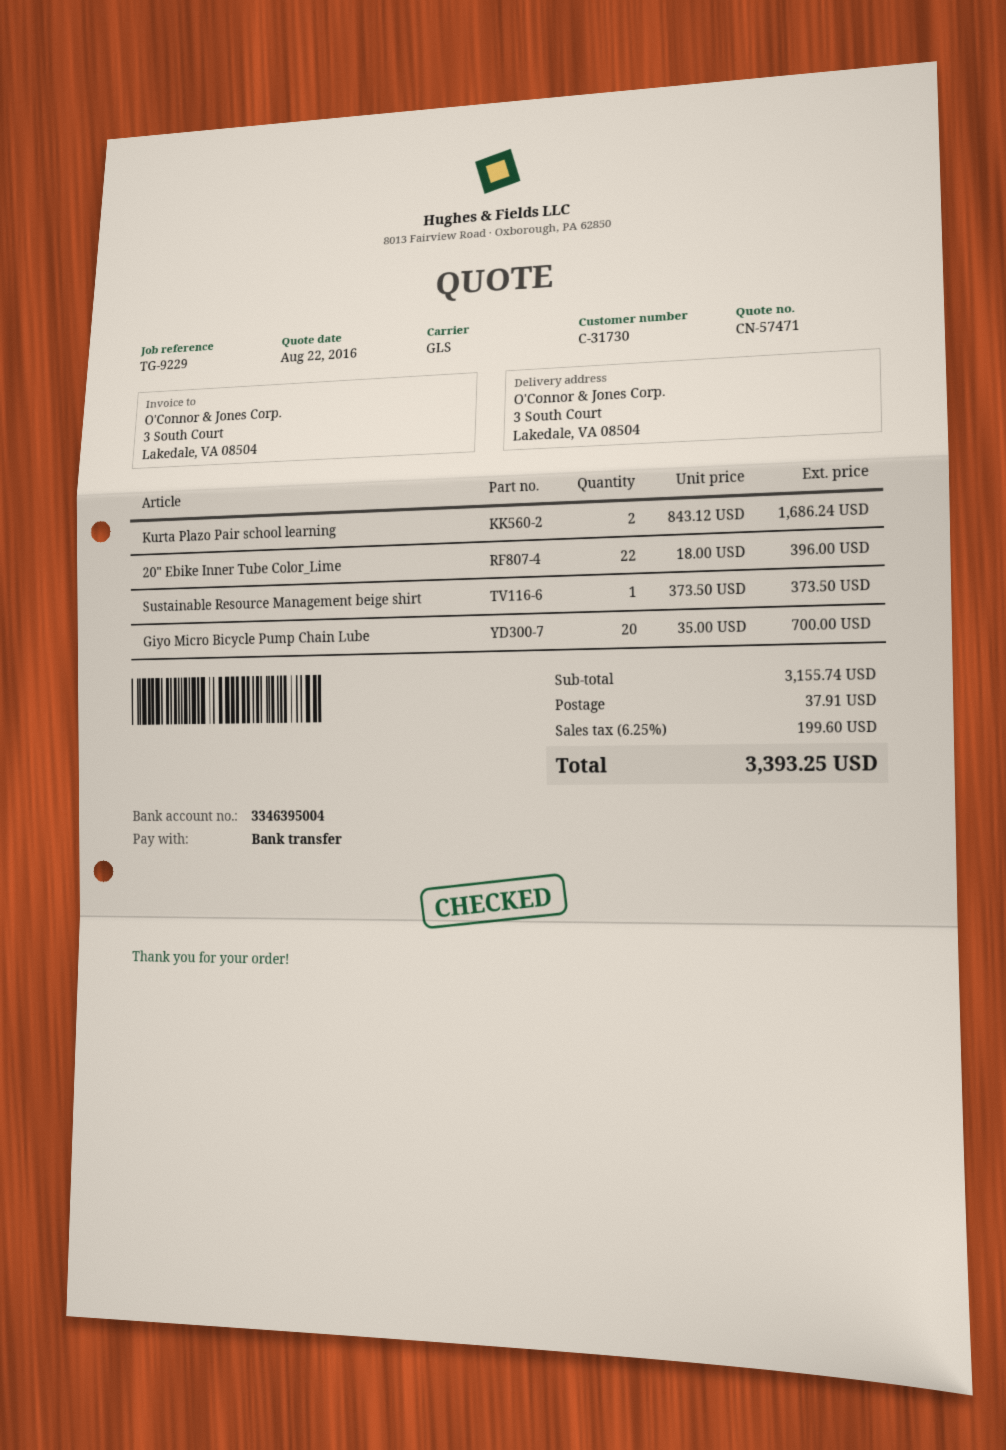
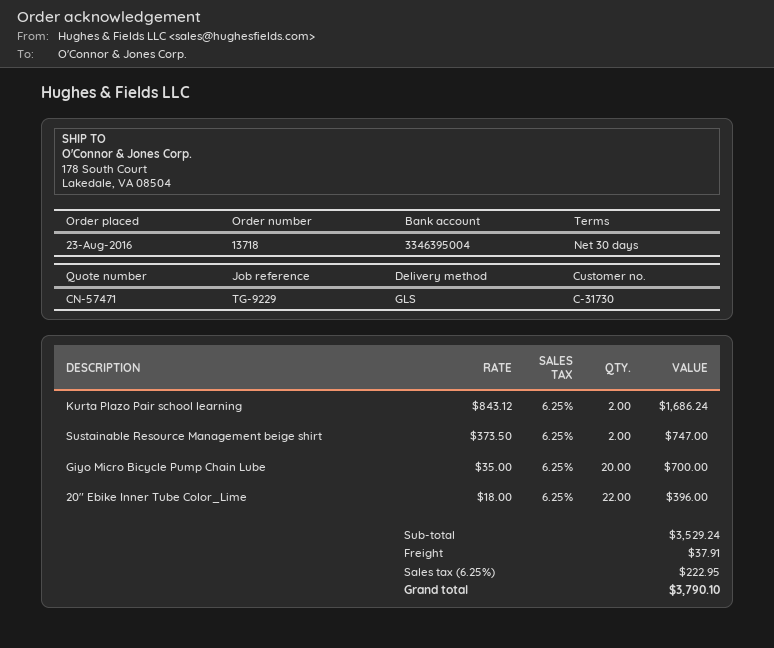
ship to: 3 South Court, Lakedale, VA 08504 -> 178 South Court, Lakedale, VA 08504
Sustainable Resource Management beige shirt: 1 x 373.50 = 373.50 -> 2 x 373.50 = 747.00
subtotal: 3155.74 -> 3529.24
tax: 6.25% = 199.60 -> 6.25% = 222.95
total: 3393.25 -> 3790.10

